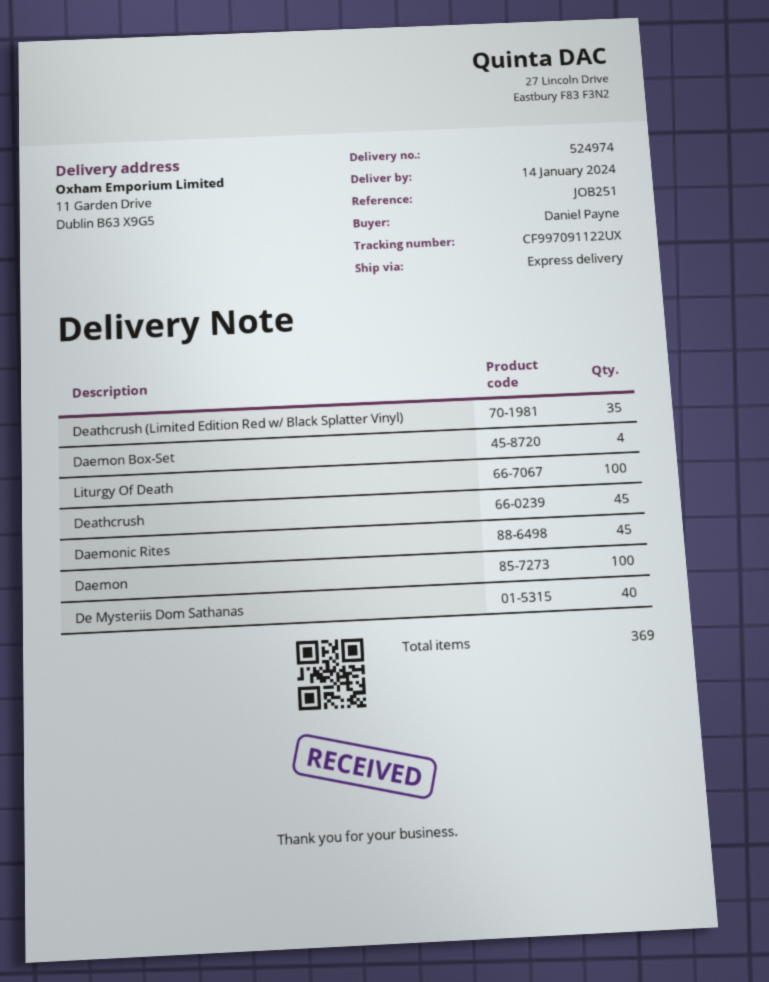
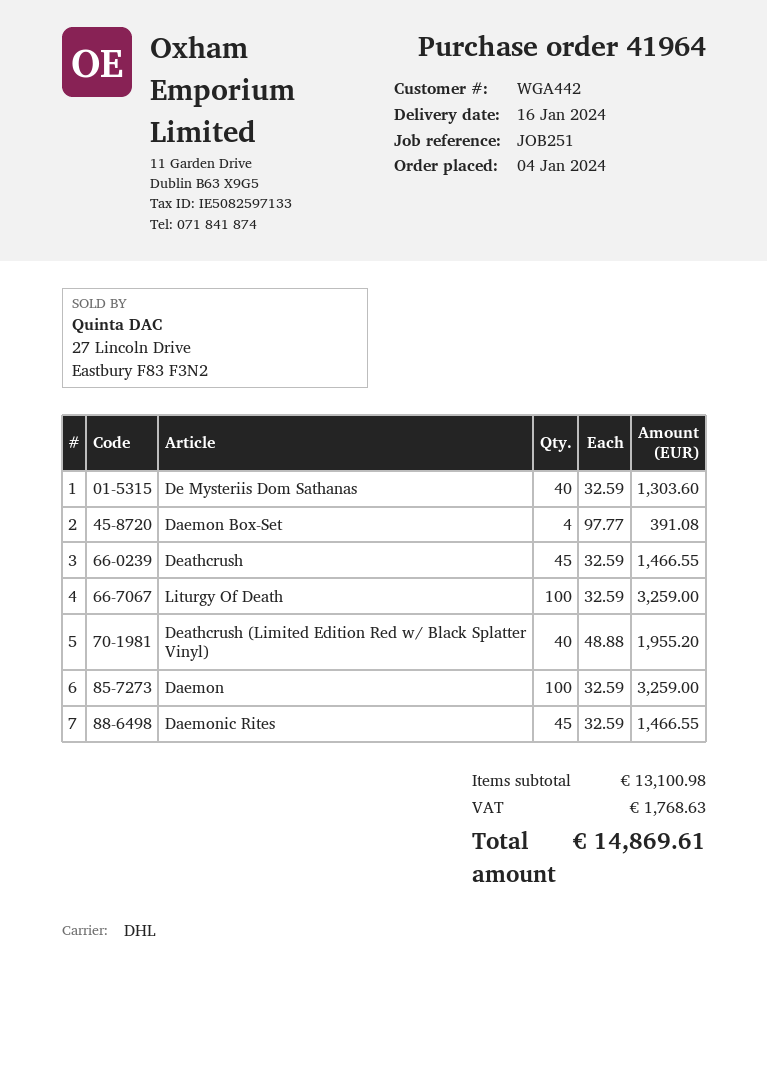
delivery date: 2024-01-14 -> 2024-01-16
shipping method: express -> DHL
Deathcrush (Limited Edition Red w/ Black Splatter Vinyl): 35 -> 40

